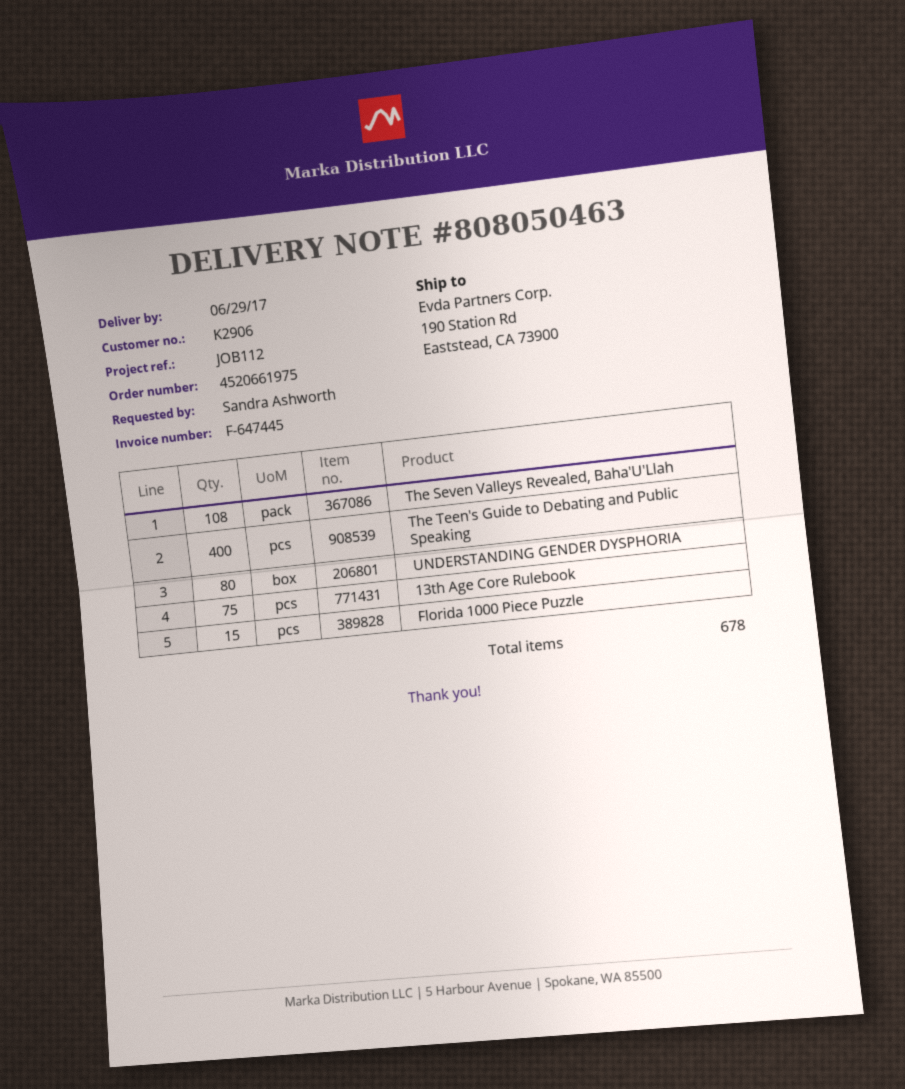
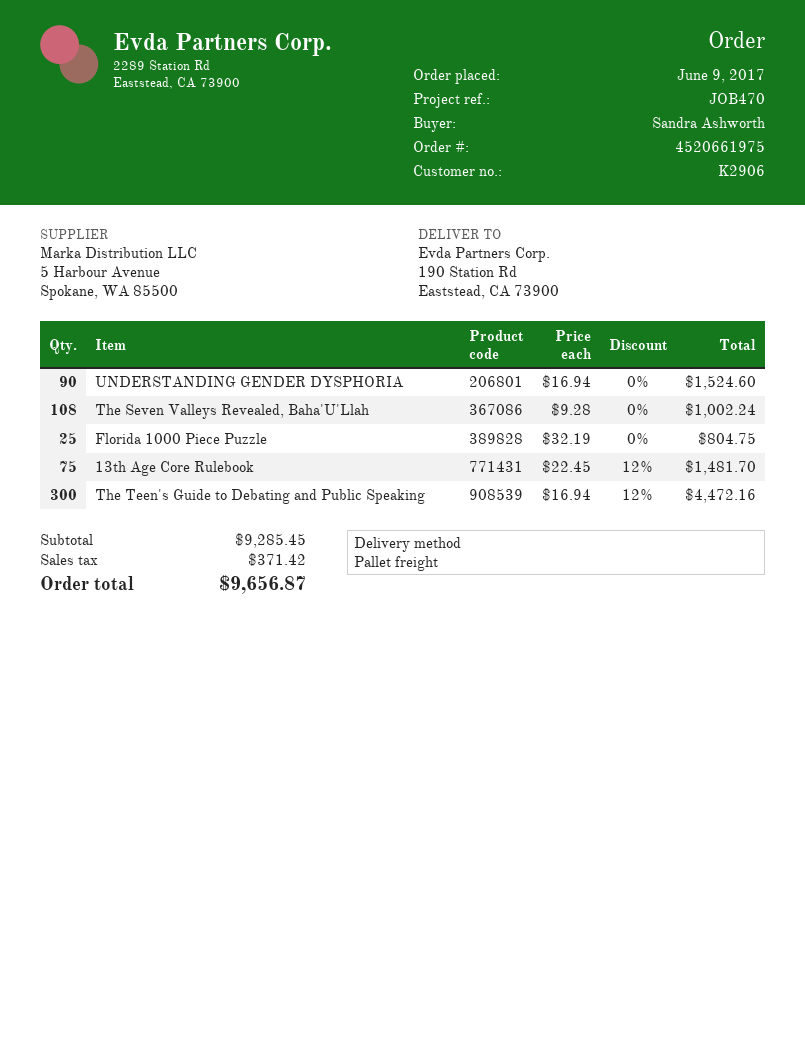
reference: JOB112 -> JOB470
The Teen's Guide to Debating and Public Speaking: 400 -> 300
UNDERSTANDING GENDER DYSPHORIA: 80 -> 90
Florida 1000 Piece Puzzle: 15 -> 25

